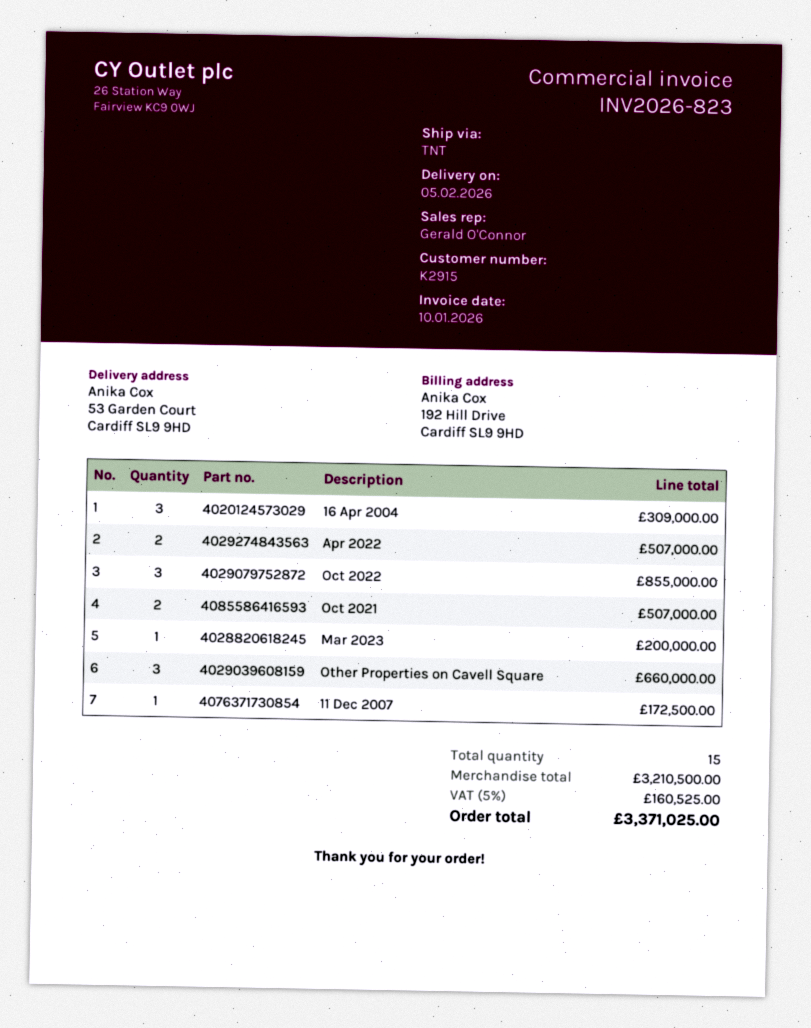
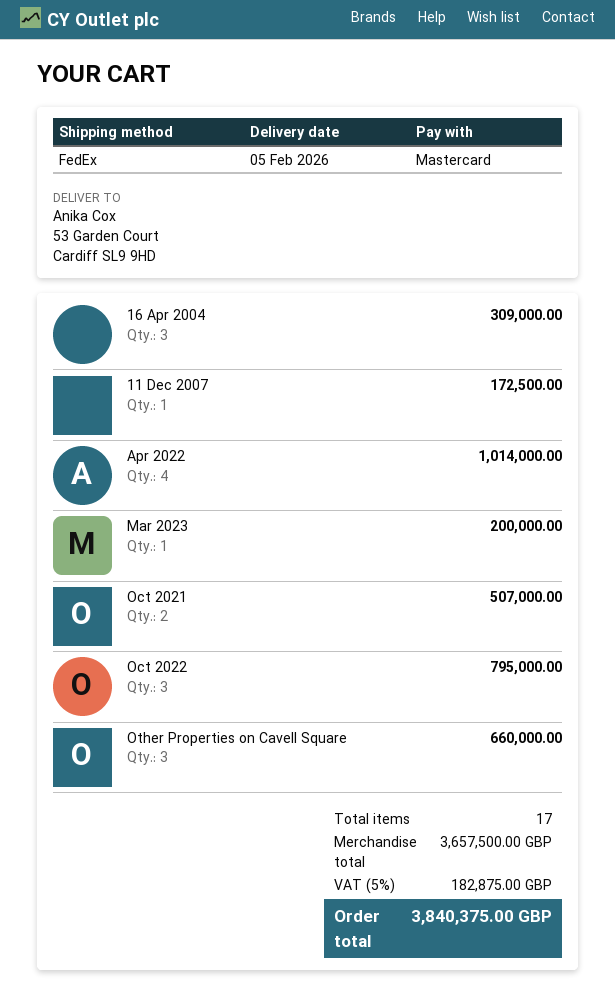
shipping method: TNT -> FedEx
Apr 2022: 2 for 507000.00 -> 4 for 1014000.00
Oct 2022: 3 for 855000.00 -> 3 for 795000.00
total quantity: 15 -> 17
subtotal: 3210500.00 -> 3657500.00
tax: 5% = 160525.00 -> 5% = 182875.00
total: 3371025.00 -> 3840375.00

